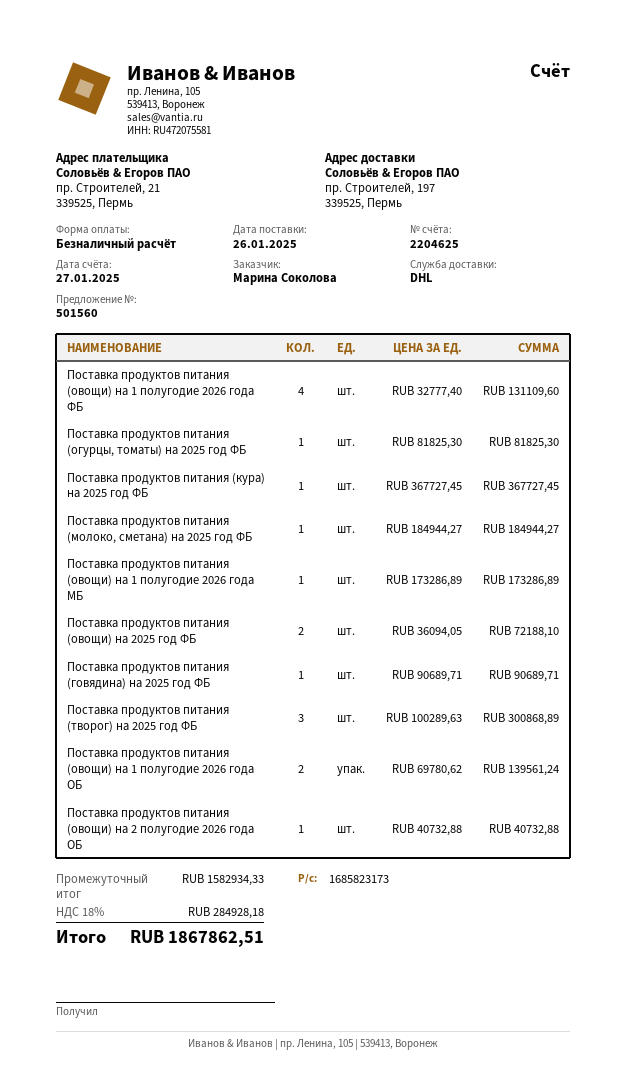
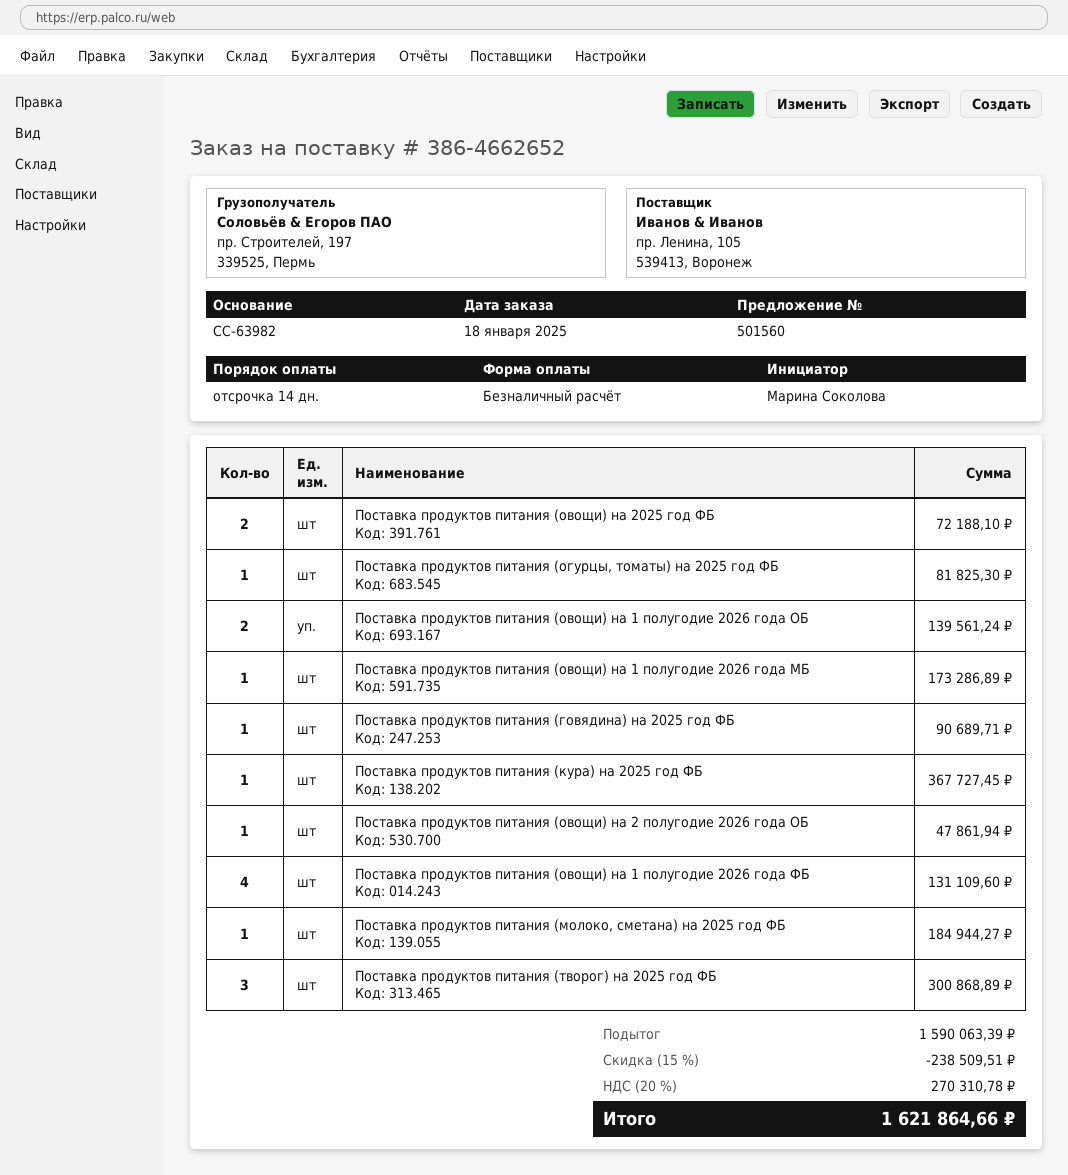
Поставка продуктов питания (овощи) на 2 полугодие 2026 года ОБ: 1 for 40732.88 -> 1 for 47861.94
subtotal: 1582934.33 -> 1590063.39
discount: none -> 15% = 238509.51
tax: 18% = 284928.18 -> 20% = 270310.78
total: 1867862.51 -> 1621864.66

